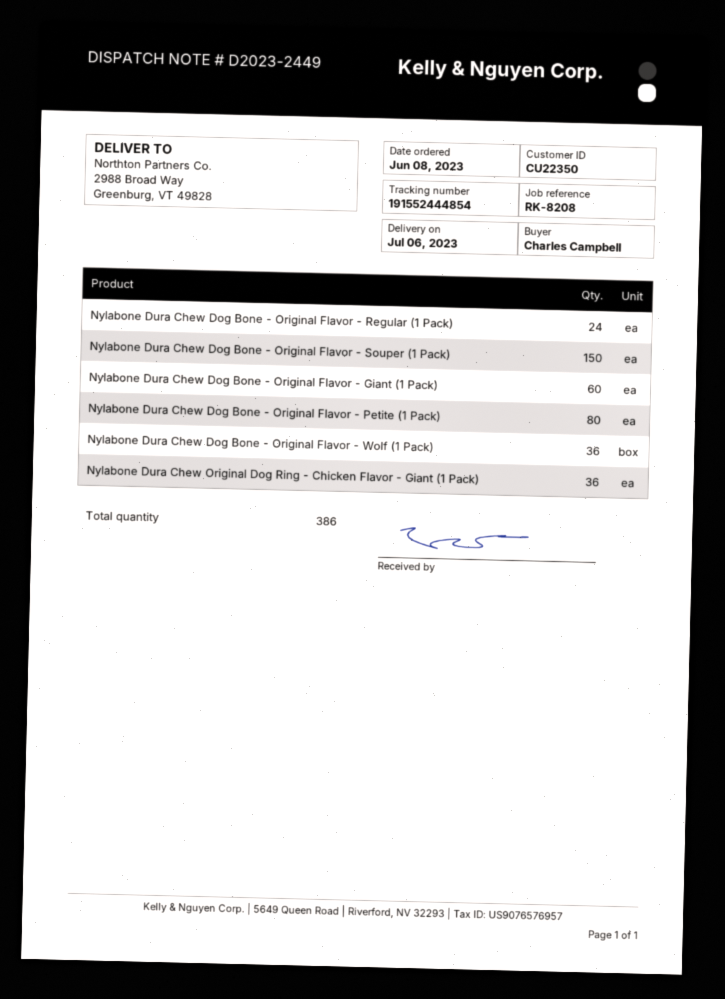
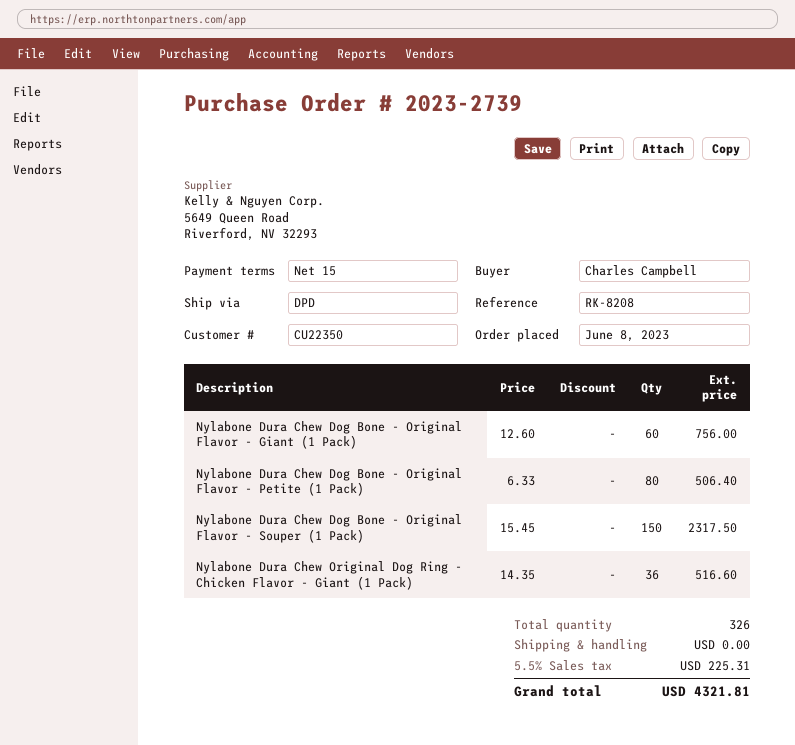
Nylabone Dura Chew Dog Bone - Original Flavor - Regular (1 Pack): 24 -> none
Nylabone Dura Chew Dog Bone - Original Flavor - Wolf (1 Pack): 36 -> none
total quantity: 386 -> 326

